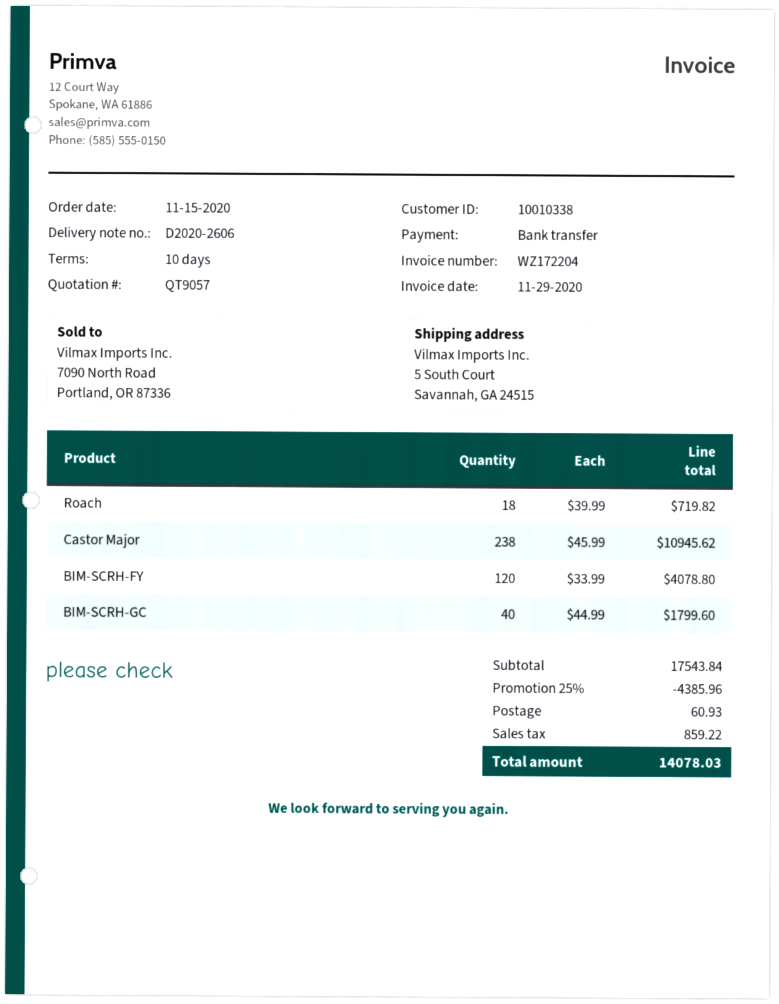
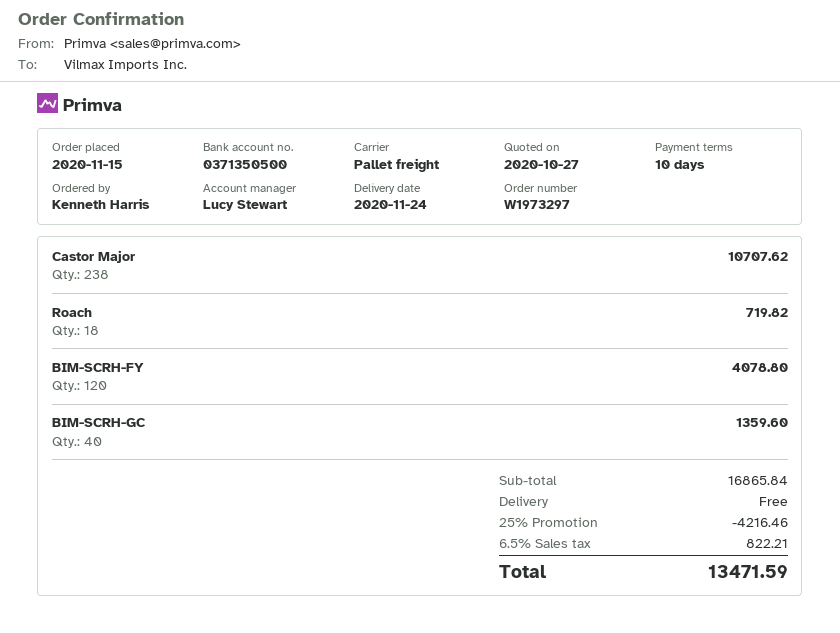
Castor Major: 238 for 10945.62 -> 238 for 10707.62
BIM-SCRH-GC: 40 for 1799.60 -> 40 for 1359.60
subtotal: 17543.84 -> 16865.84
discount: 25% = 4385.96 -> 25% = 4216.46
shipping: 60.93 -> 0.00
tax: 859.22 -> 822.21
total: 14078.03 -> 13471.59

